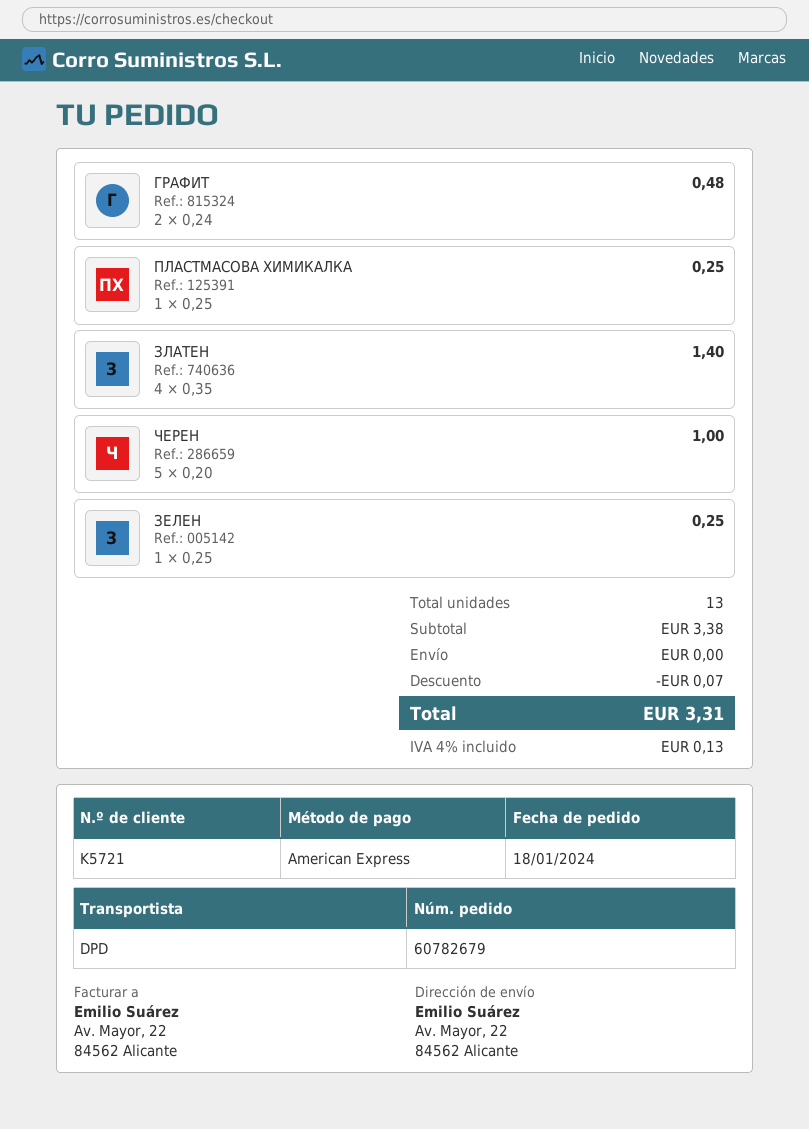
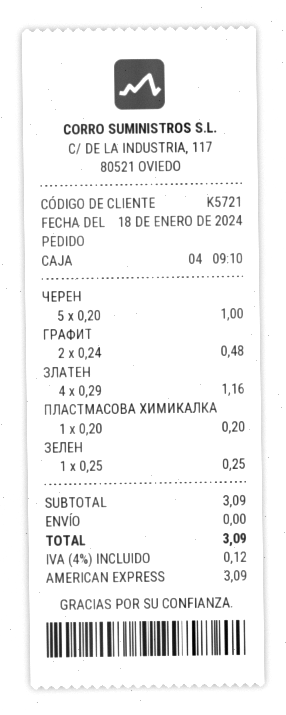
ПЛАСТМАСОВА ХИМИКАЛКА: 1 x 0.25 = 0.25 -> 1 x 0.20 = 0.20
ЗЛАТЕН: 4 x 0.35 = 1.40 -> 4 x 0.29 = 1.16
subtotal: 3.38 -> 3.09
discount: 0.07 -> none
tax: 4% = 0.13 -> 4% = 0.12
total: 3.31 -> 3.09

